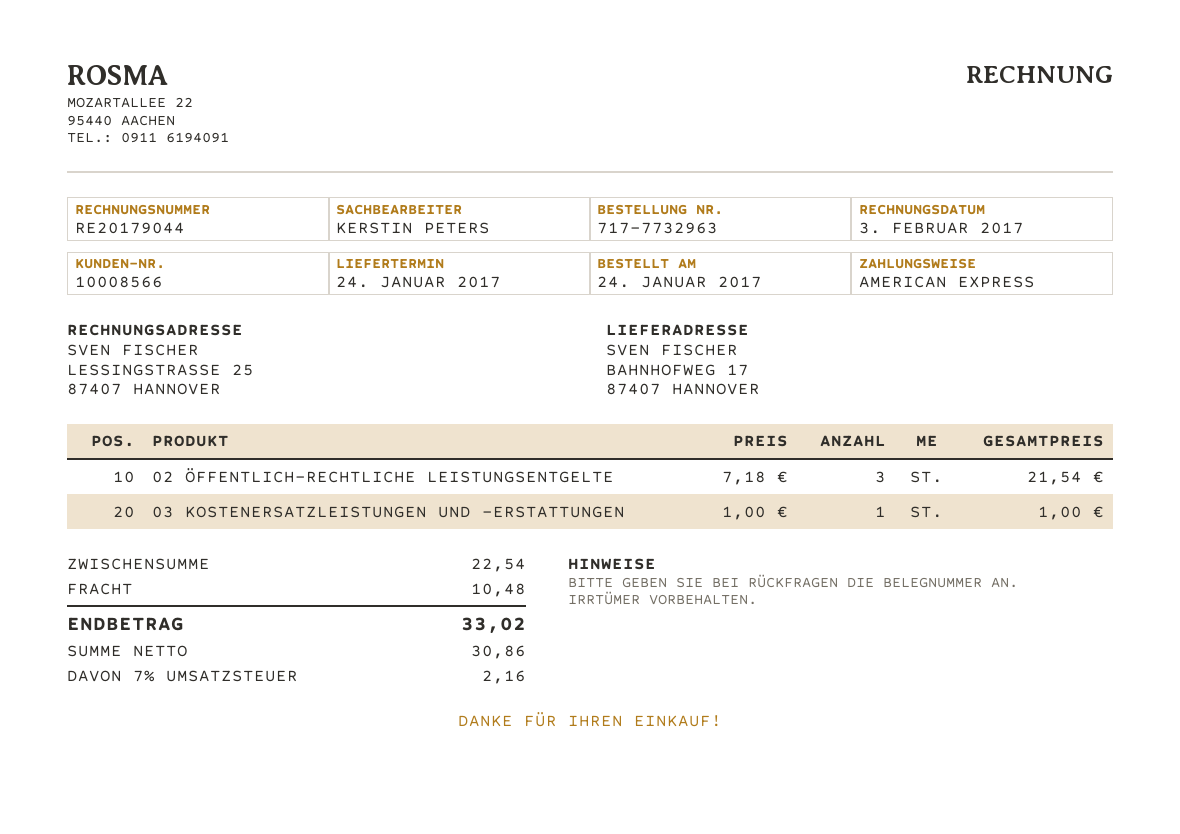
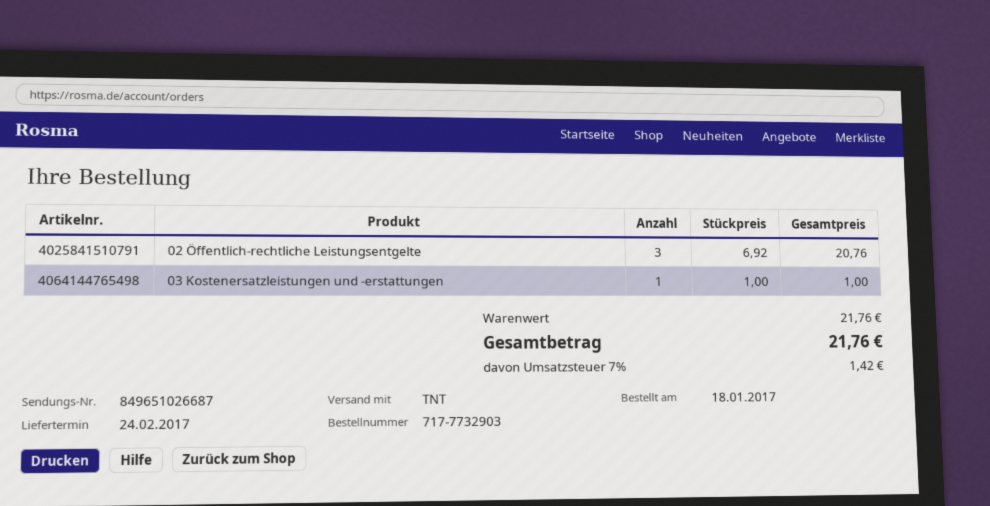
order number: 717-7732963 -> 717-7732903
order date: 2017-01-24 -> 2017-01-18
delivery date: 2017-01-24 -> 2017-02-24
02 ÖFFENTLICH-RECHTLICHE LEISTUNGSENTGELTE: 3 x 7.18 = 21.54 -> 3 x 6.92 = 20.76
subtotal: 22.54 -> 21.76
shipping: 10.48 -> none
tax: 7% = 2.16 -> 7% = 1.42
total: 33.02 -> 21.76

